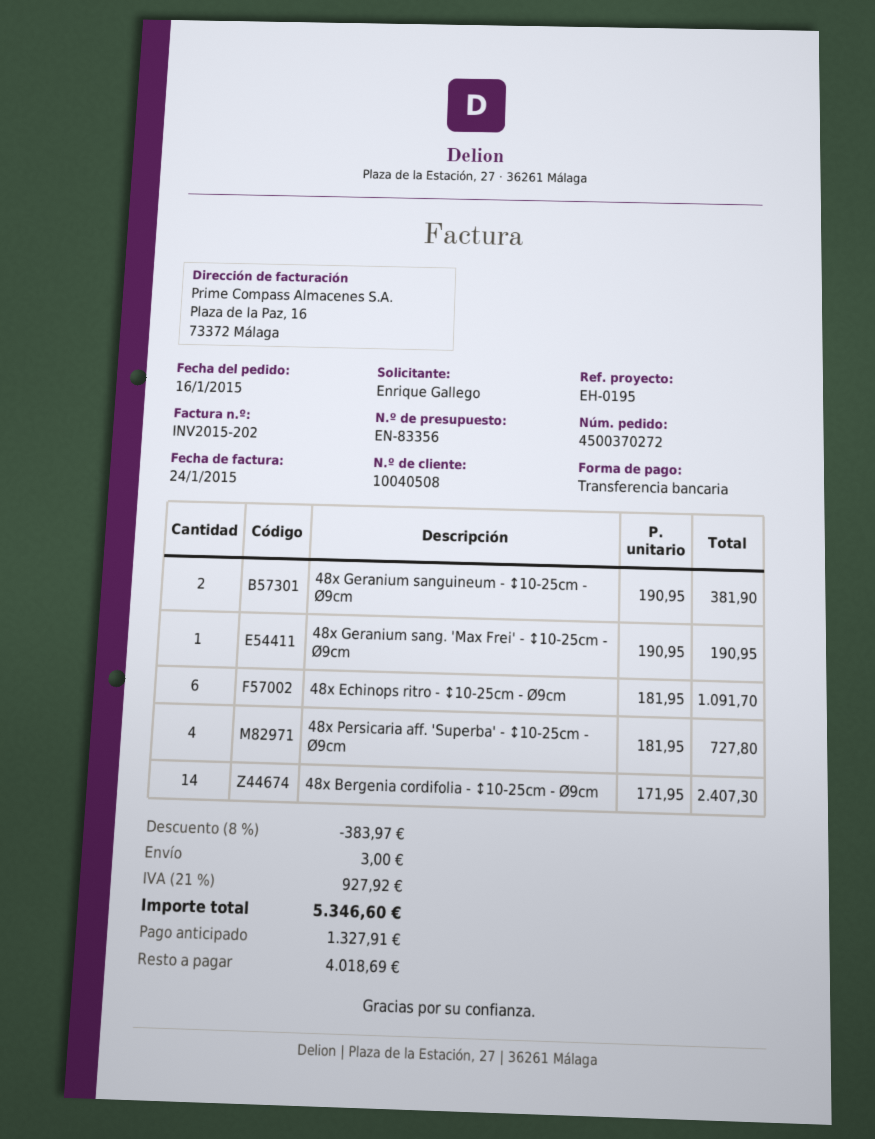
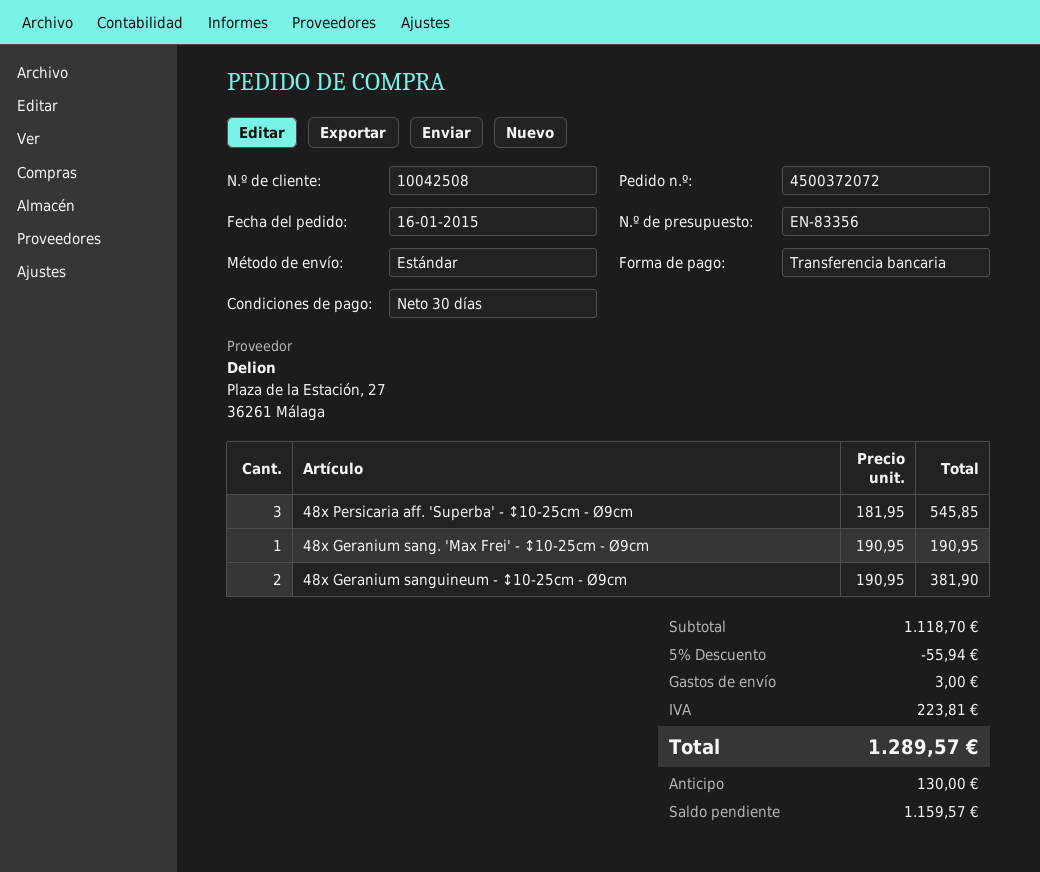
order number: 4500370272 -> 4500372072
customer number: 10040508 -> 10042508
48x Echinops ritro - ↕10-25cm - Ø9cm: 6 x 181.95 = 1091.70 -> none
48x Persicaria aff. 'Superba' - ↕10-25cm - Ø9cm: 4 x 181.95 = 727.80 -> 3 x 181.95 = 545.85
48x Bergenia cordifolia - ↕10-25cm - Ø9cm: 14 x 171.95 = 2407.30 -> none
discount: 8% = 383.97 -> 5% = 55.94
tax: 927.92 -> 223.81
total: 5346.60 -> 1289.57
deposit: 1327.91 -> 130.00
balance: 4018.69 -> 1159.57

